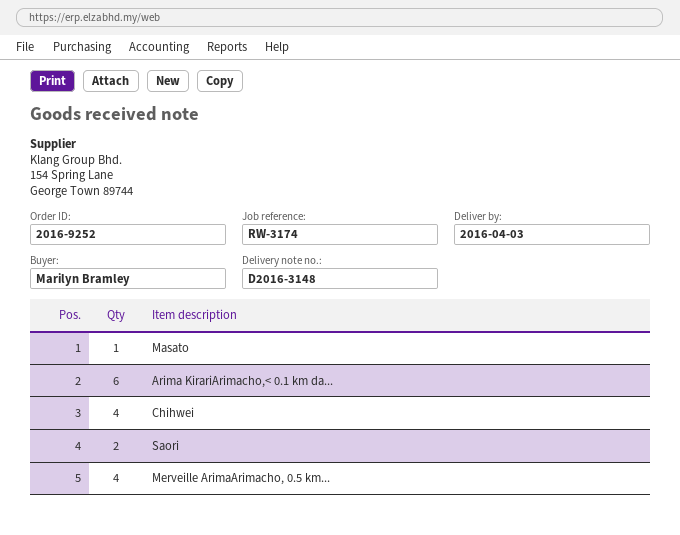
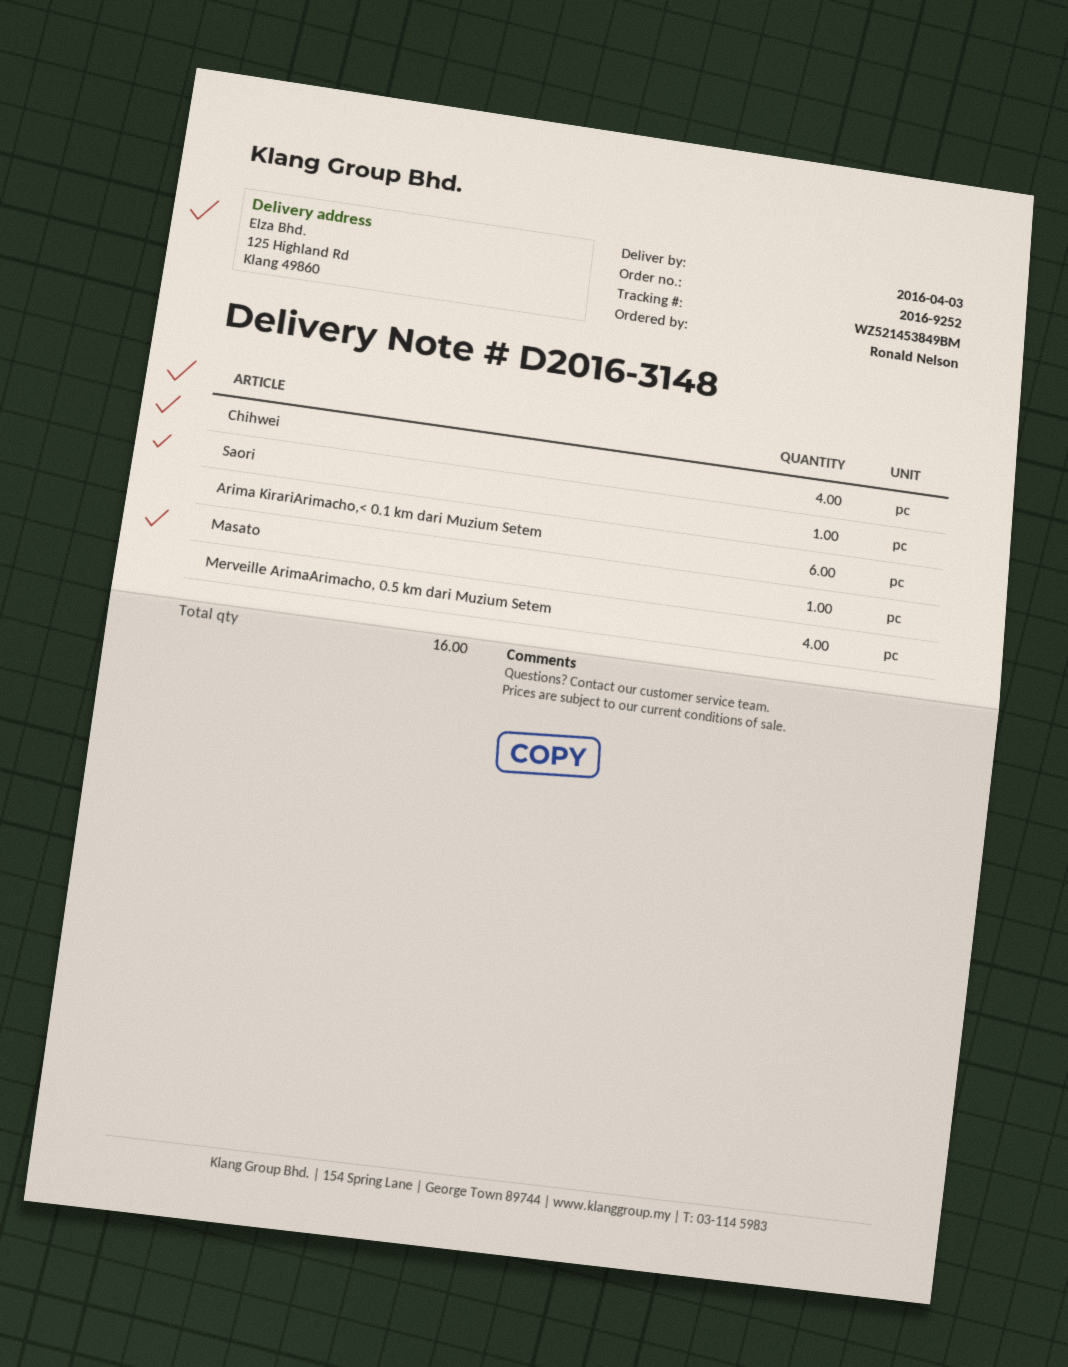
ordered by: Marilyn Bramley -> Ronald Nelson
Saori: 2 -> 1

